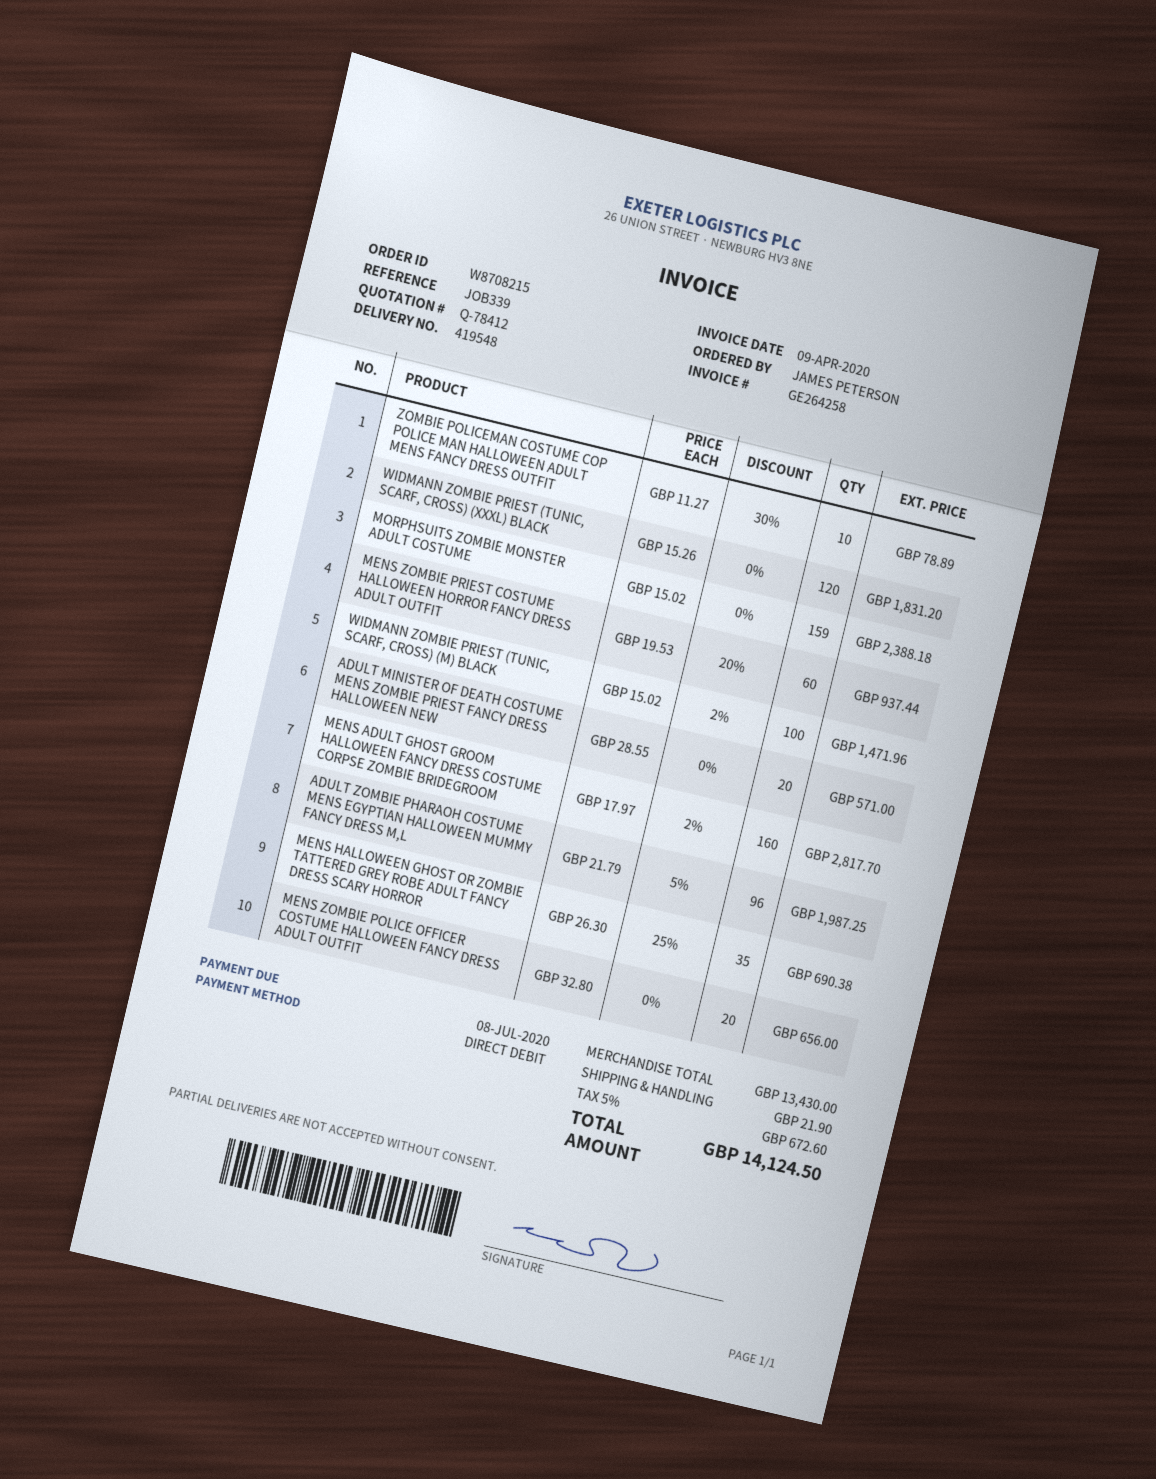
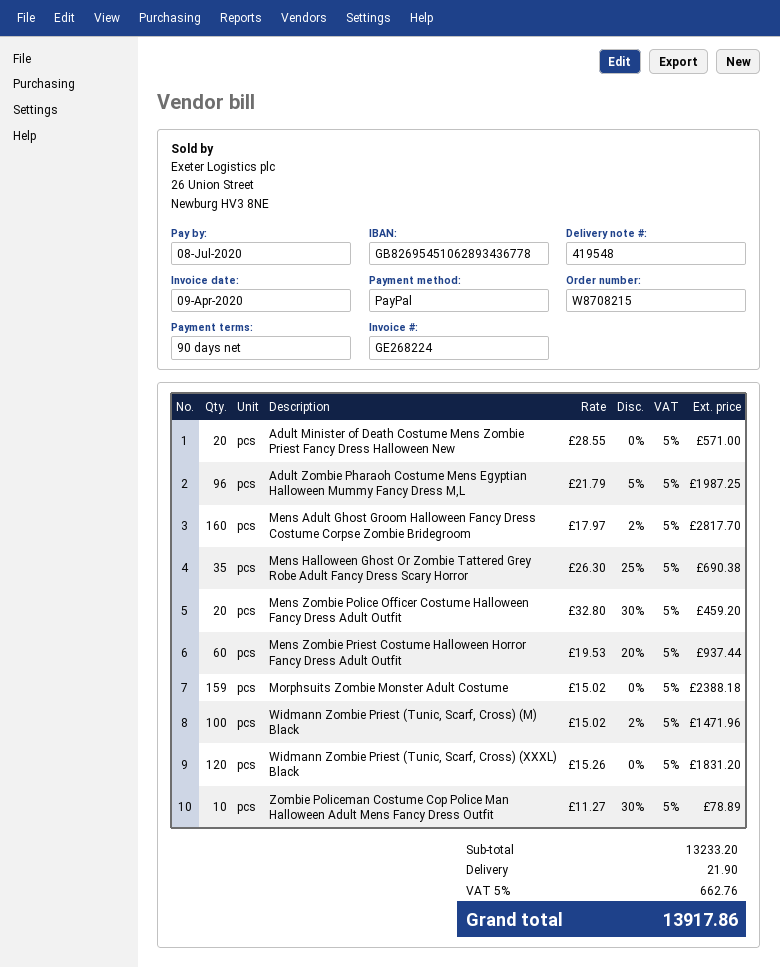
invoice number: GE264258 -> GE268224
payment method: direct debit -> PayPal
MENS ZOMBIE POLICE OFFICER COSTUME HALLOWEEN FANCY DRESS ADULT OUTFIT: 20 x 32.80 = 656.00 -> 20 x 32.80 - 30% = 459.20
subtotal: 13430.00 -> 13233.20
tax: 5% = 672.60 -> 5% = 662.76
total: 14124.50 -> 13917.86

